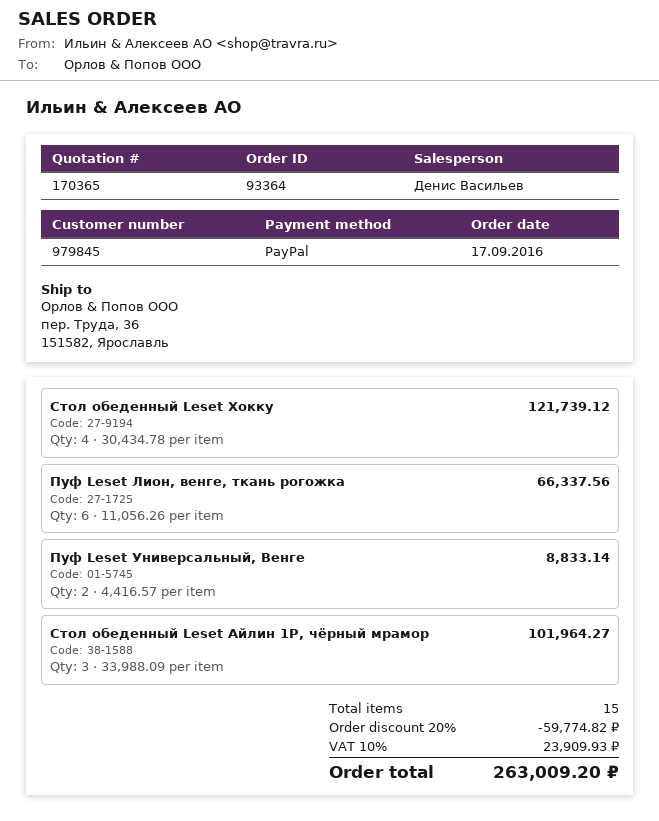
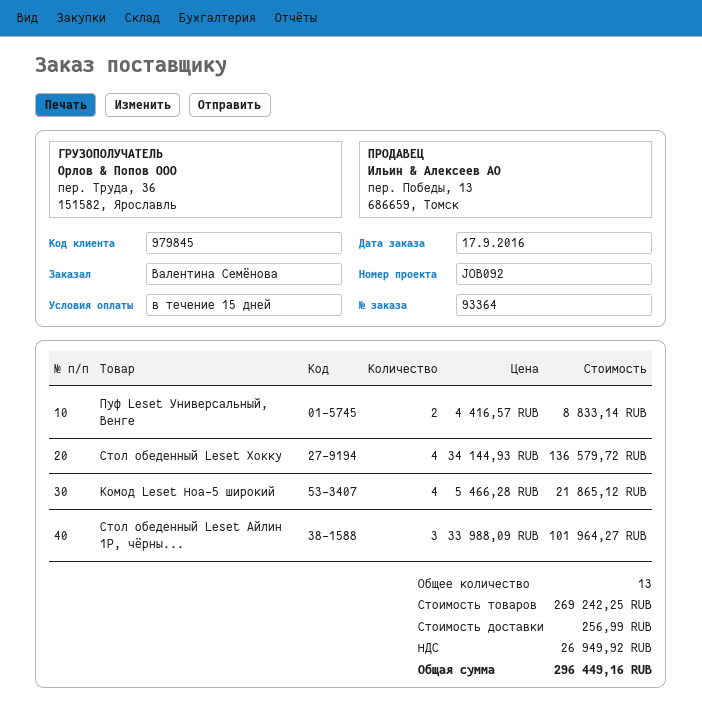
Стол обеденный Leset Хокку: 4 x 30434.78 = 121739.12 -> 4 x 34144.93 = 136579.72
Пуф Leset Лион, венге, ткань рогожка: 6 x 11056.26 = 66337.56 -> none
Комод Leset Ноа-5 широкий: none -> 4 x 5466.28 = 21865.12
total quantity: 15 -> 13
discount: 20% = 59774.82 -> none
shipping: none -> 256.99
tax: 23909.93 -> 26949.92
total: 263009.20 -> 296449.16

